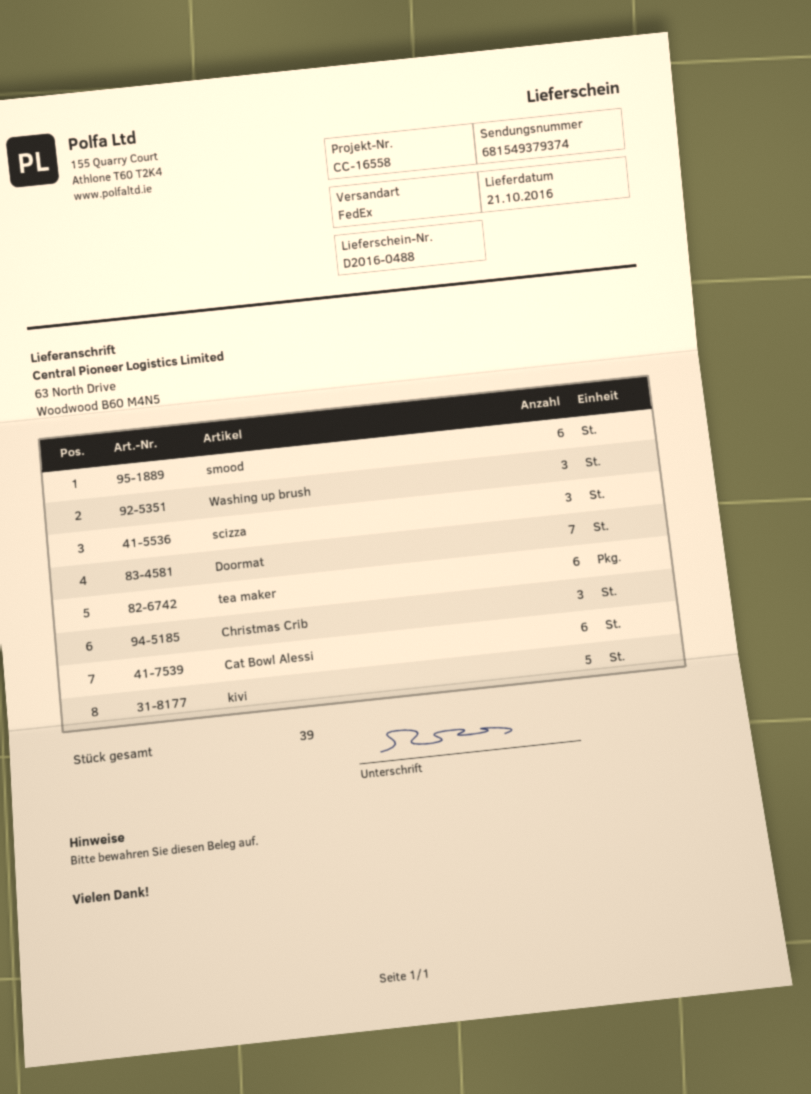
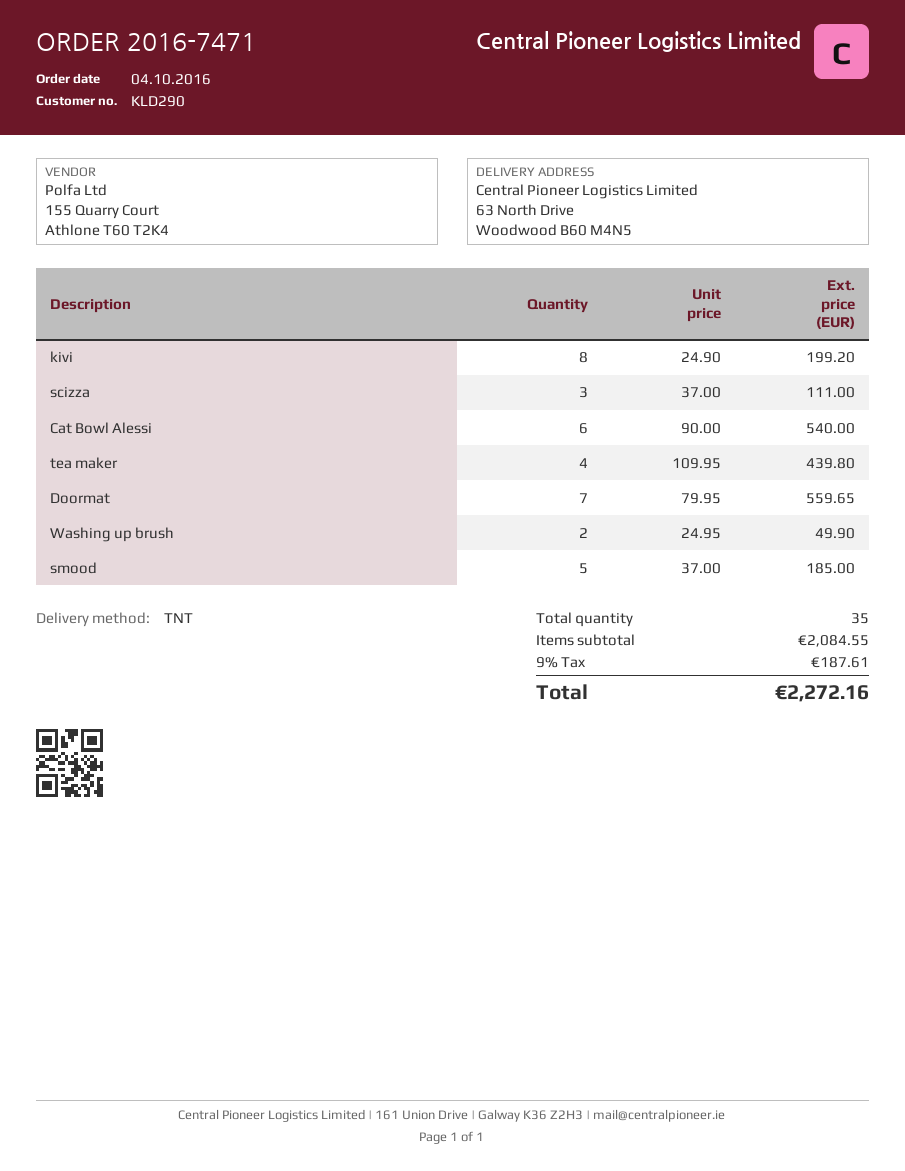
shipping method: FedEx -> TNT
smood: 6 -> 5
Washing up brush: 3 -> 2
tea maker: 6 -> 4
Christmas Crib: 3 -> none
kivi: 5 -> 8
total quantity: 39 -> 35

